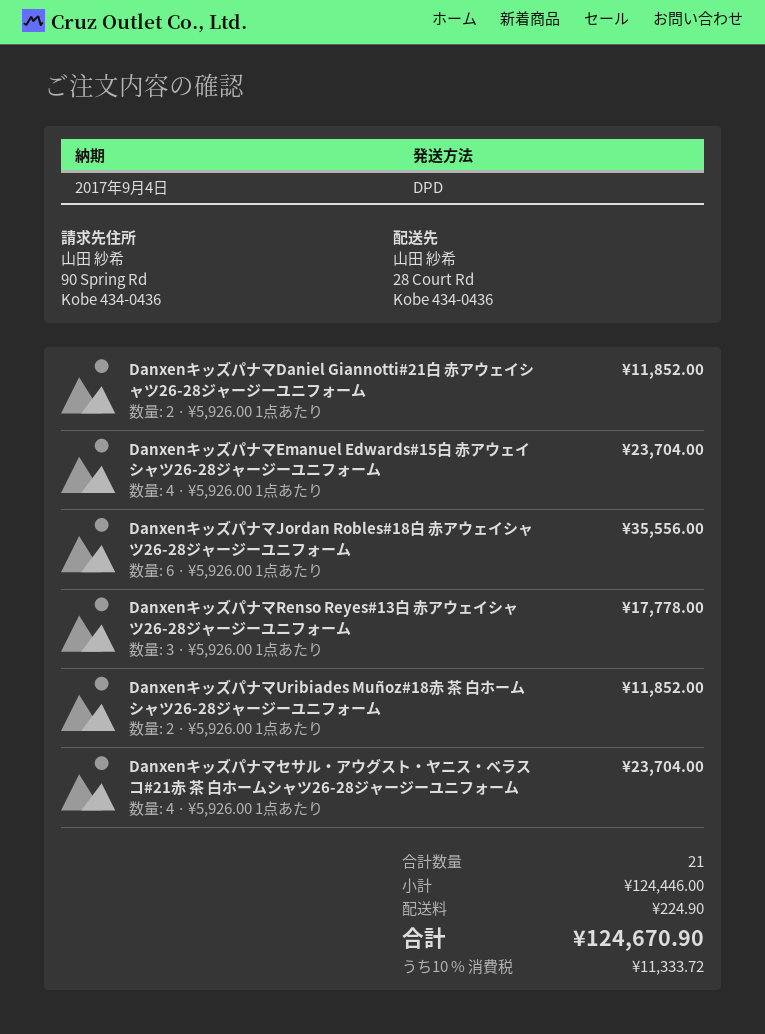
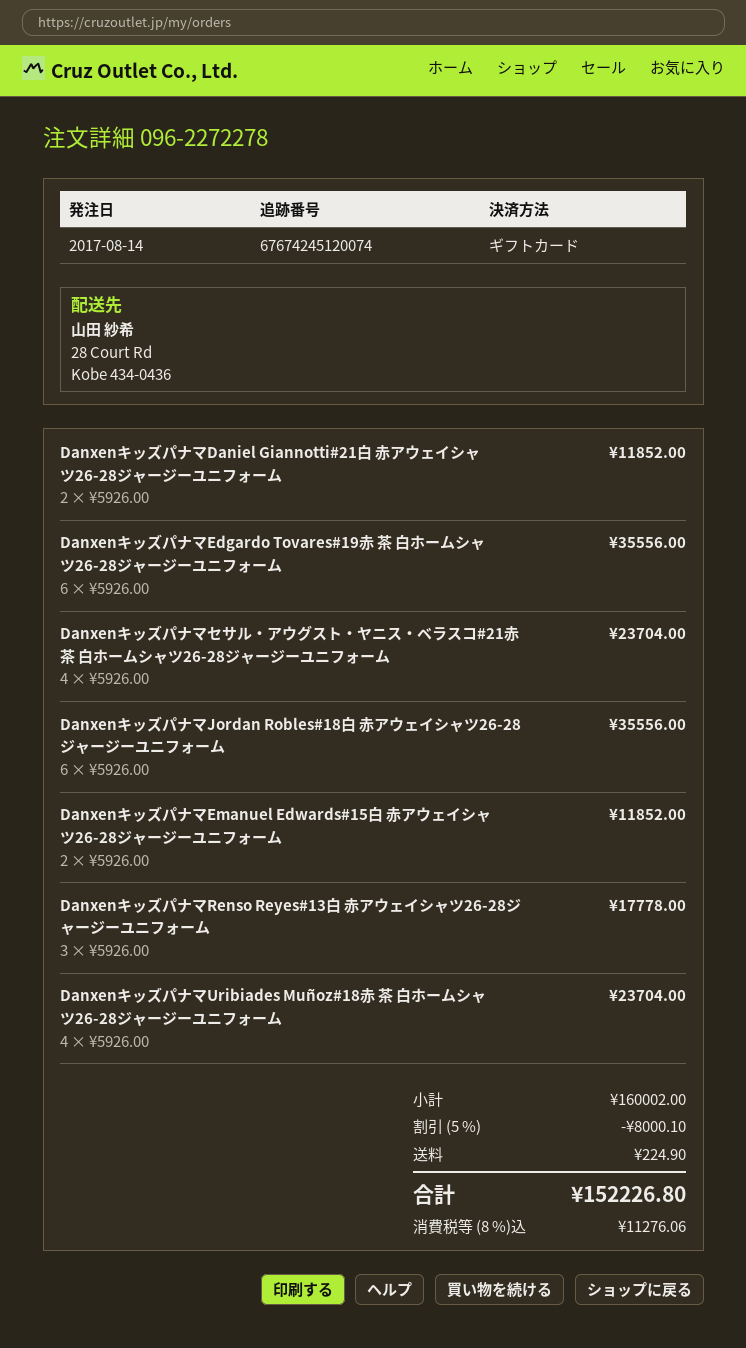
DanxenキッズパナマEmanuel Edwards#15白 赤アウェイシャツ26-28ジャージーユニフォーム: 4 x 5926.00 = 23704.00 -> 2 x 5926.00 = 11852.00
DanxenキッズパナマUribiades Muñoz#18赤 茶 白ホームシャツ26-28ジャージーユニフォーム: 2 x 5926.00 = 11852.00 -> 4 x 5926.00 = 23704.00
DanxenキッズパナマEdgardo Tovares#19赤 茶 白ホームシャツ26-28ジャージーユニフォーム: none -> 6 x 5926.00 = 35556.00
subtotal: 124446.00 -> 160002.00
discount: none -> 5% = 8000.10
tax: 10% = 11333.72 -> 8% = 11276.06
total: 124670.90 -> 152226.80

